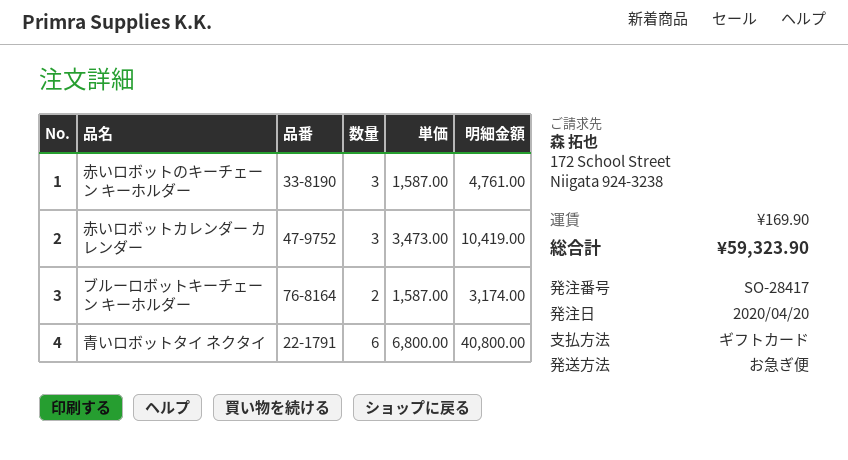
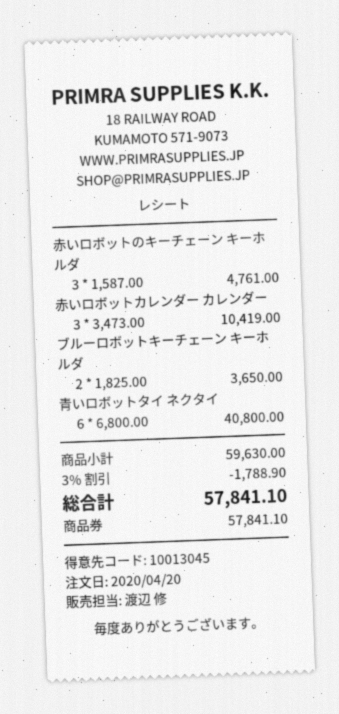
ブルーロボットキーチェーン キーホルダー: 2 x 1587.00 = 3174.00 -> 2 x 1825.00 = 3650.00
discount: none -> 3% = 1788.90
shipping: 169.90 -> none
total: 59323.90 -> 57841.10

